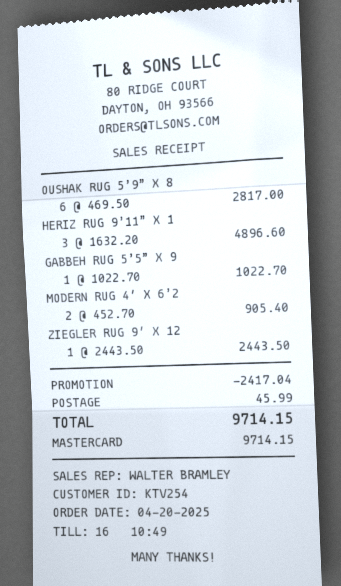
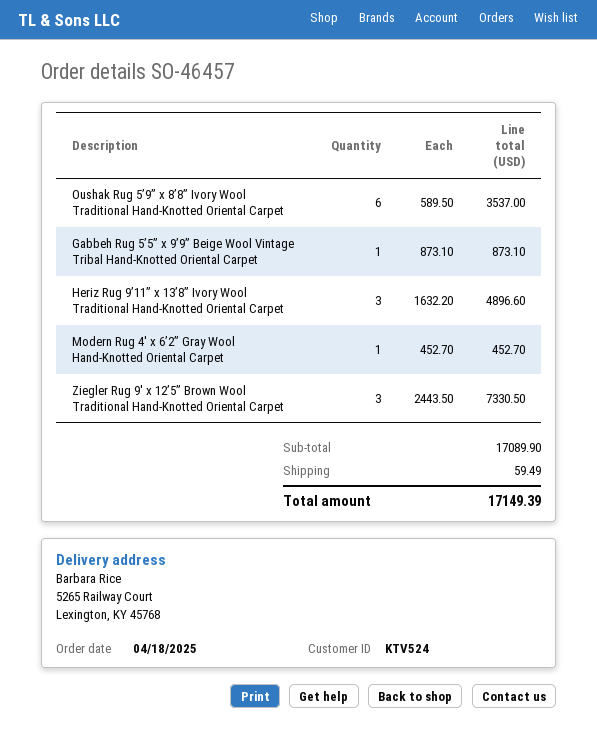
order date: 2025-04-20 -> 2025-04-18
customer number: KTV254 -> KTV524
OUSHAK RUG 5’9” X 8: 6 x 469.50 = 2817.00 -> 6 x 589.50 = 3537.00
GABBEH RUG 5’5” X 9: 1 x 1022.70 = 1022.70 -> 1 x 873.10 = 873.10
MODERN RUG 4′ X 6’2: 2 x 452.70 = 905.40 -> 1 x 452.70 = 452.70
ZIEGLER RUG 9′ X 12: 1 x 2443.50 = 2443.50 -> 3 x 2443.50 = 7330.50
discount: 2417.04 -> none
shipping: 45.99 -> 59.49
total: 9714.15 -> 17149.39

